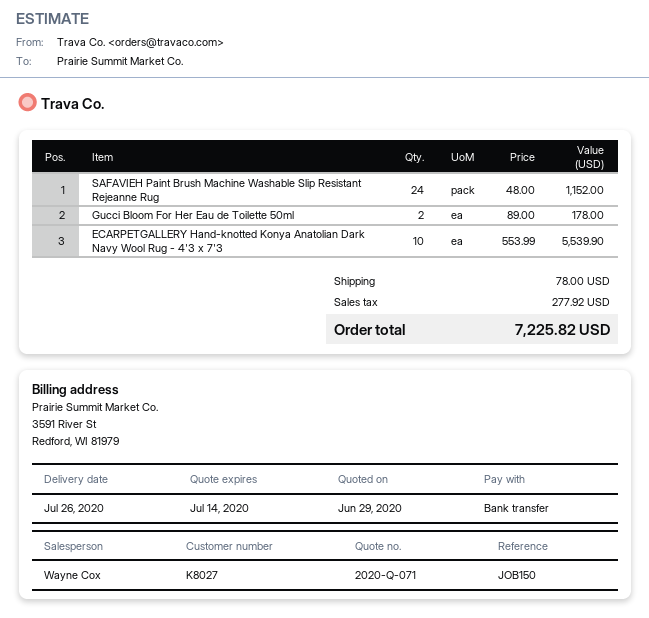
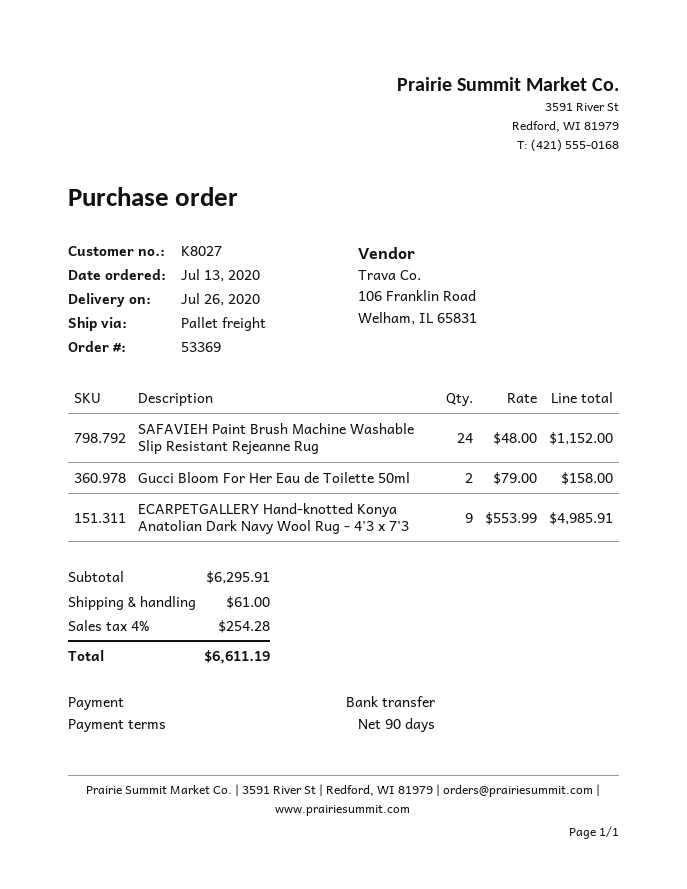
Gucci Bloom For Her Eau de Toilette 50ml: 2 x 89.00 = 178.00 -> 2 x 79.00 = 158.00
ECARPETGALLERY Hand-knotted Konya Anatolian Dark Navy Wool Rug - 4'3 x 7'3: 10 x 553.99 = 5539.90 -> 9 x 553.99 = 4985.91
shipping: 78.00 -> 61.00
tax: 277.92 -> 254.28
total: 7225.82 -> 6611.19

